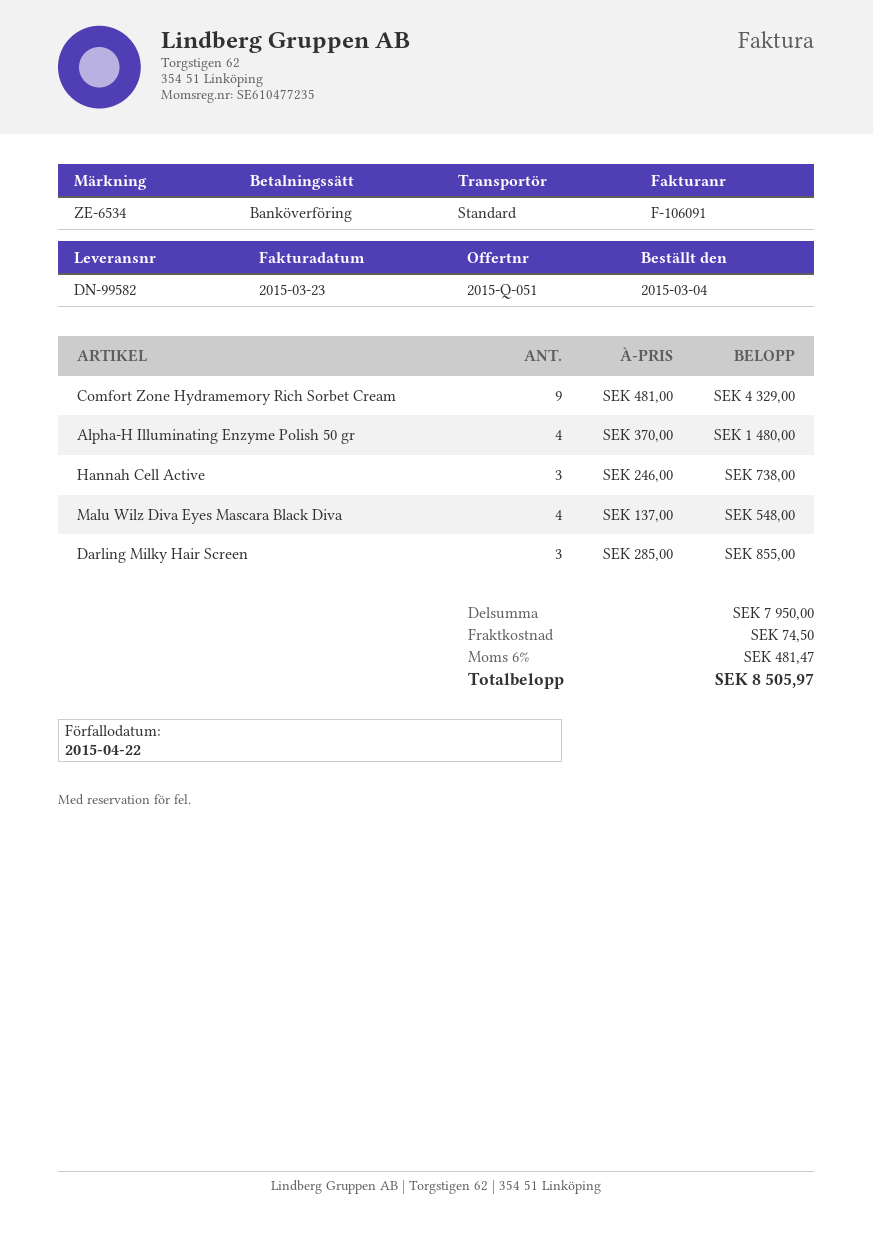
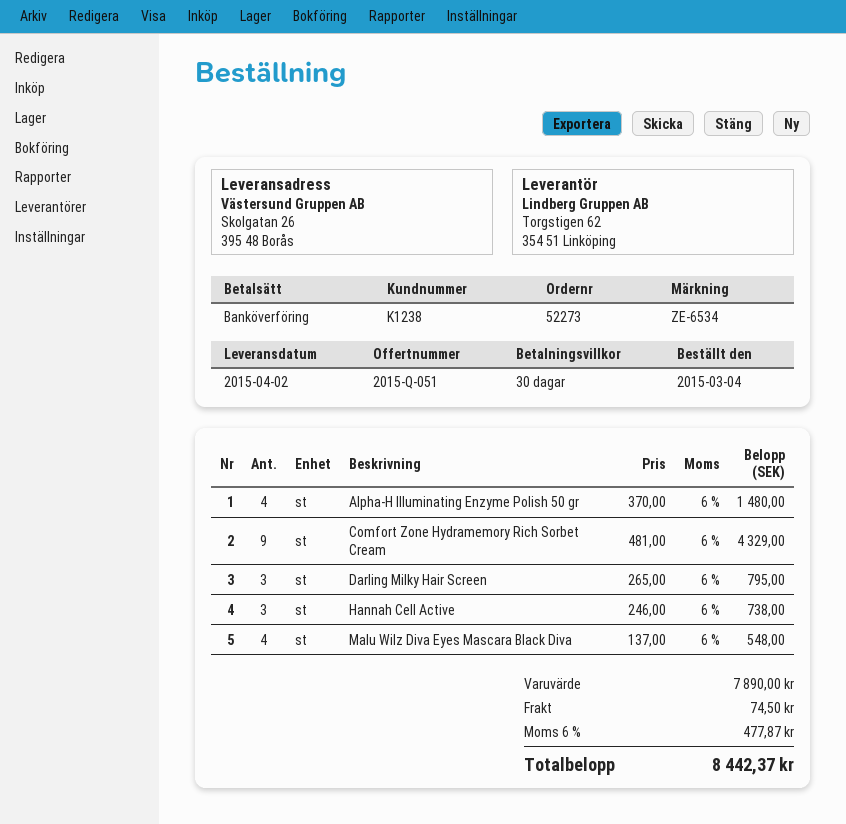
Darling Milky Hair Screen: 3 x 285.00 = 855.00 -> 3 x 265.00 = 795.00
subtotal: 7950.00 -> 7890.00
tax: 6% = 481.47 -> 6% = 477.87
total: 8505.97 -> 8442.37

